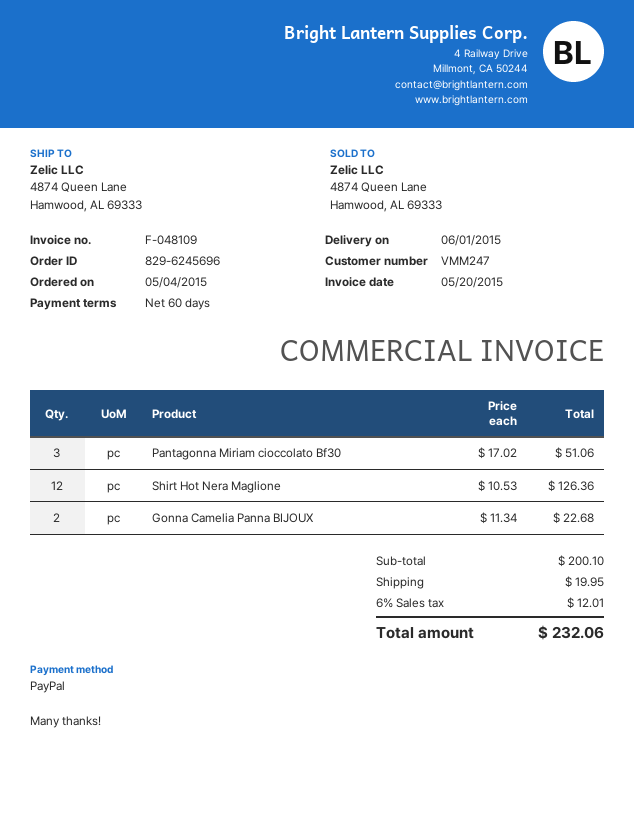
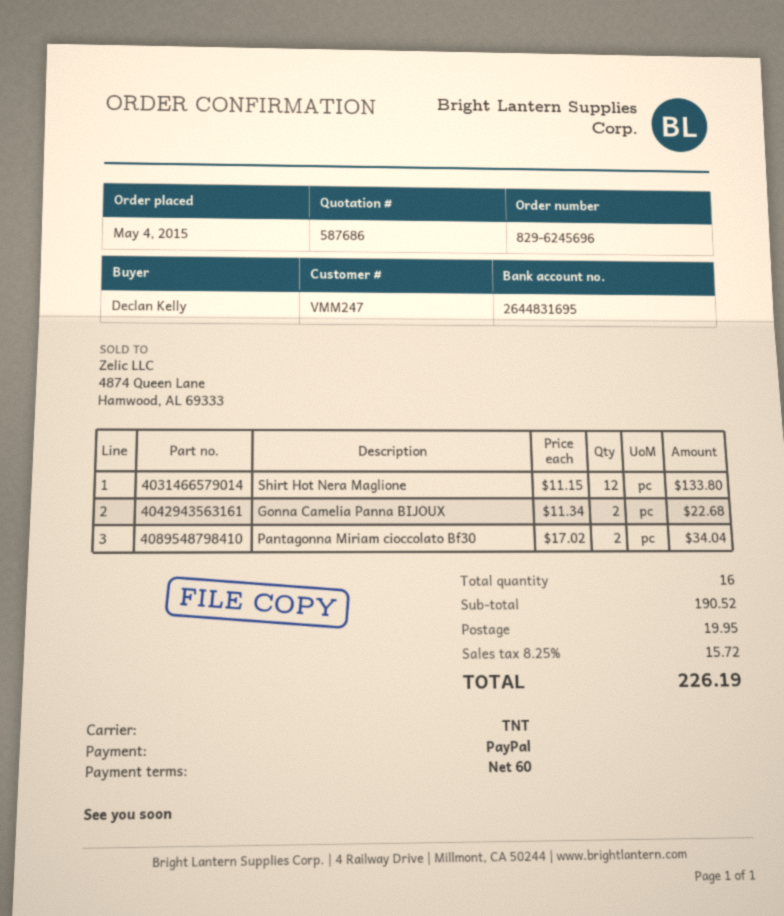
Pantagonna Miriam cioccolato Bf30: 3 x 17.02 = 51.06 -> 2 x 17.02 = 34.04
Shirt Hot Nera Maglione: 12 x 10.53 = 126.36 -> 12 x 11.15 = 133.80
subtotal: 200.10 -> 190.52
tax: 6% = 12.01 -> 8.25% = 15.72
total: 232.06 -> 226.19

